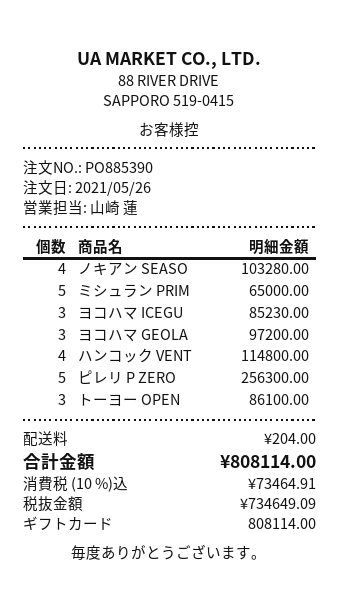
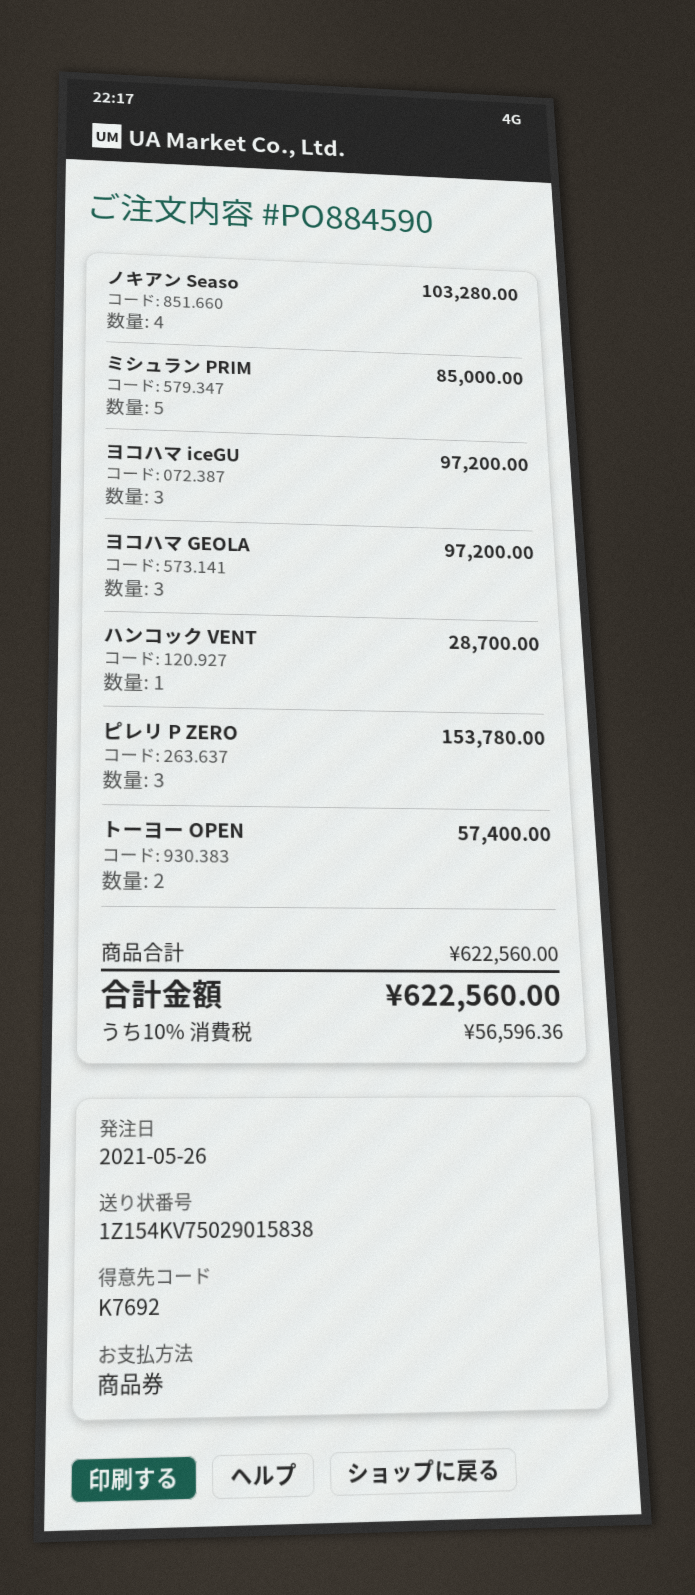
order number: PO885390 -> PO884590
ミシュラン PRIM: 5 for 65000.00 -> 5 for 85000.00
ヨコハマ ICEGU: 3 for 85230.00 -> 3 for 97200.00
ハンコック VENT: 4 for 114800.00 -> 1 for 28700.00
ピレリ P ZERO: 5 for 256300.00 -> 3 for 153780.00
トーヨー OPEN: 3 for 86100.00 -> 2 for 57400.00
shipping: 204.00 -> none
tax: 10% = 73464.91 -> 10% = 56596.36
total: 808114.00 -> 622560.00

